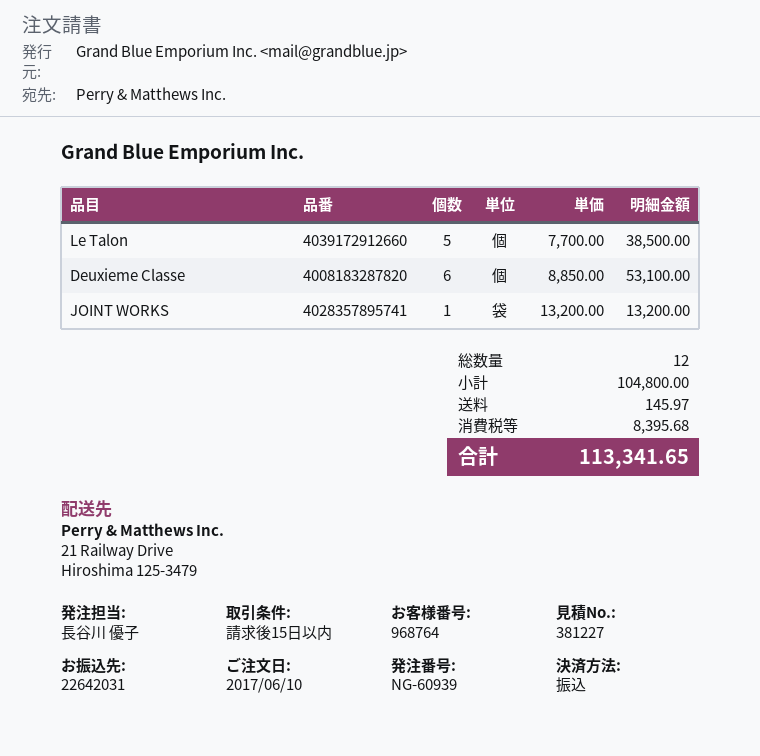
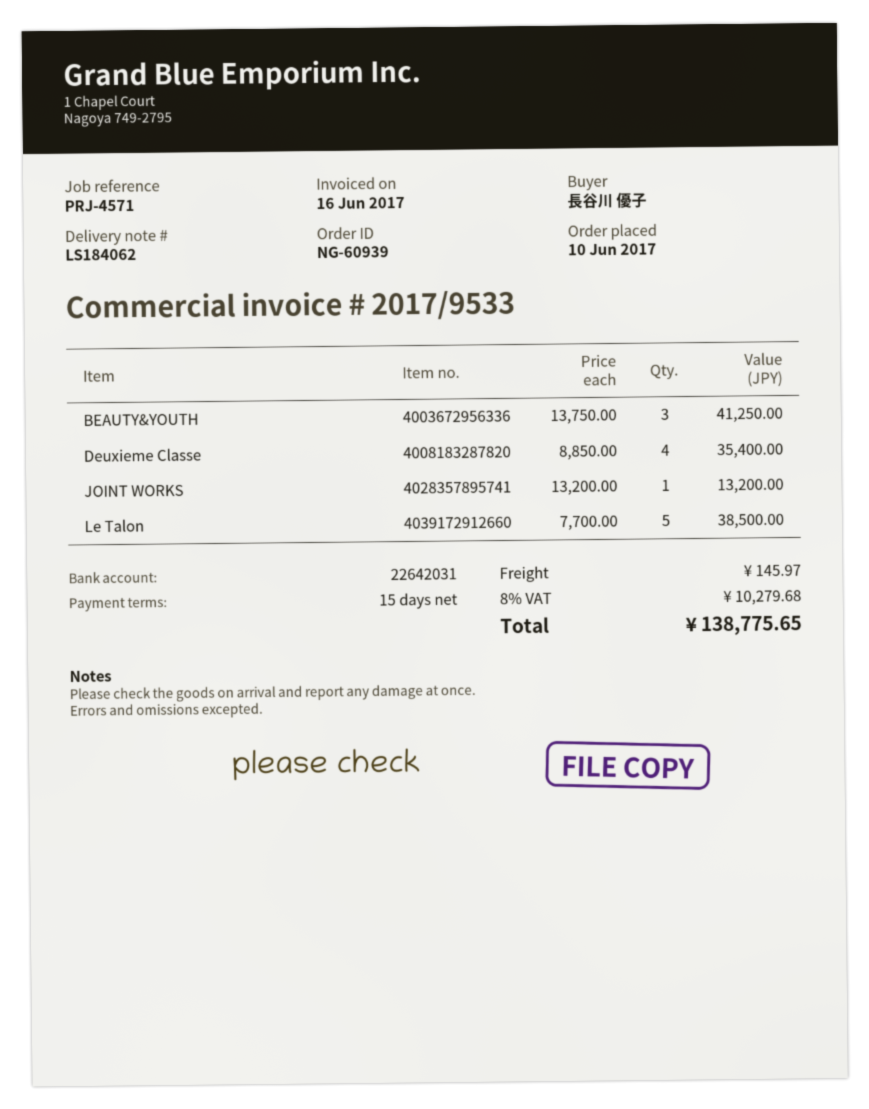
Deuxieme Classe: 6 x 8850.00 = 53100.00 -> 4 x 8850.00 = 35400.00
BEAUTY&YOUTH: none -> 3 x 13750.00 = 41250.00
tax: 8395.68 -> 10279.68
total: 113341.65 -> 138775.65

